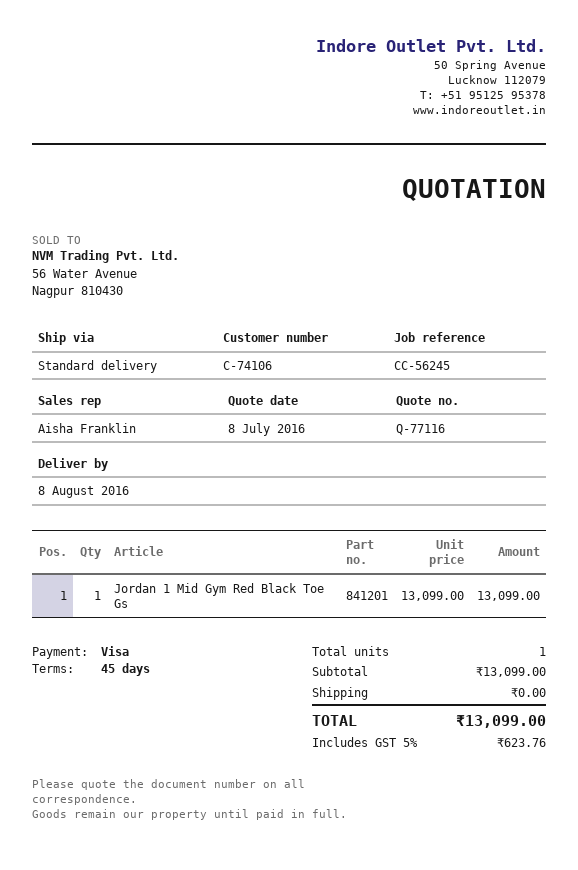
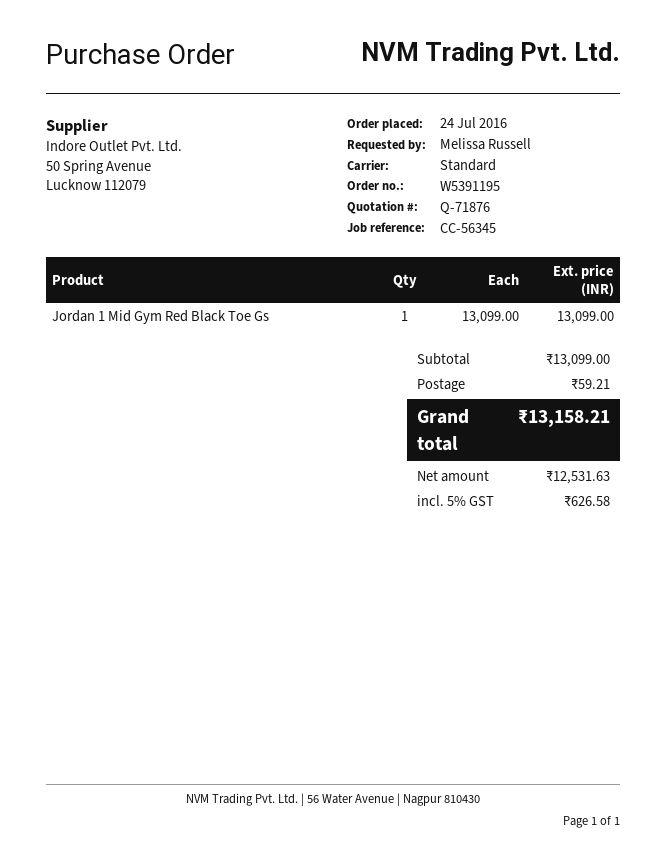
quote number: Q-77116 -> Q-71876
reference: CC-56245 -> CC-56345
shipping: 0.00 -> 59.21
tax: 5% = 623.76 -> 5% = 626.58
total: 13099.00 -> 13158.21

